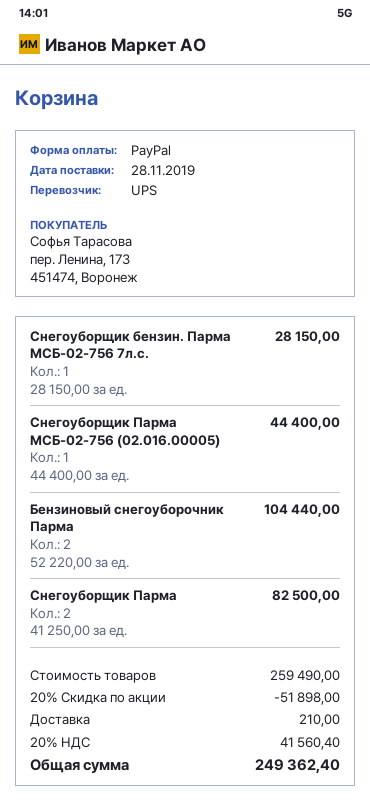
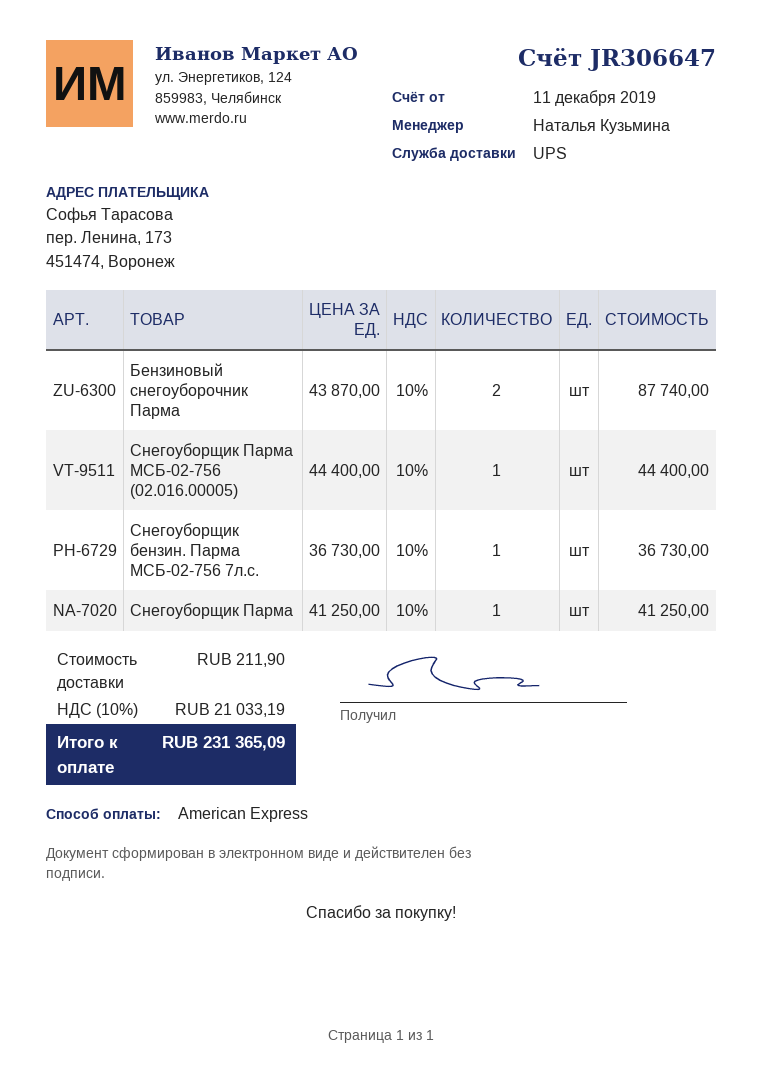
payment method: PayPal -> American Express
Снегоуборщик бензин. Парма МСБ-02-756 7л.с.: 1 x 28150.00 = 28150.00 -> 1 x 36730.00 = 36730.00
Бензиновый снегоуборочник Парма: 2 x 52220.00 = 104440.00 -> 2 x 43870.00 = 87740.00
Снегоуборщик Парма: 2 x 41250.00 = 82500.00 -> 1 x 41250.00 = 41250.00
discount: 20% = 51898.00 -> none
shipping: 210.00 -> 211.90
tax: 20% = 41560.40 -> 10% = 21033.19
total: 249362.40 -> 231365.09

